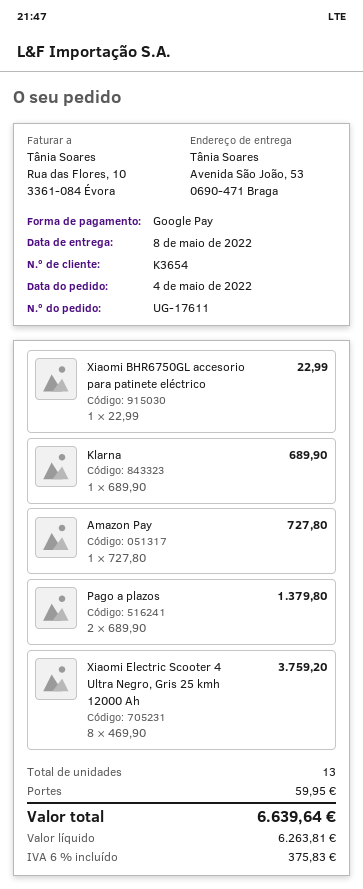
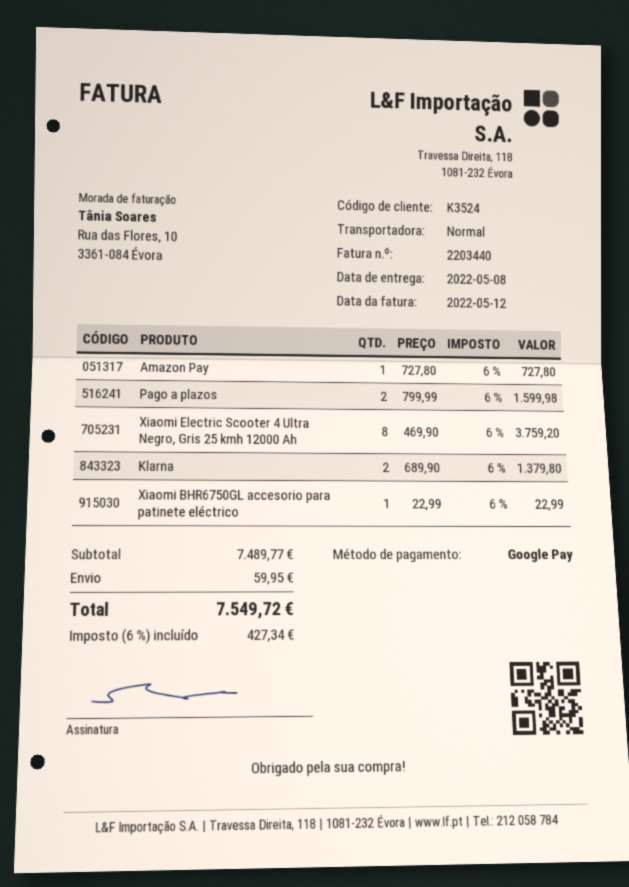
customer number: K3654 -> K3524
Klarna: 1 x 689.90 = 689.90 -> 2 x 689.90 = 1379.80
Pago a plazos: 2 x 689.90 = 1379.80 -> 2 x 799.99 = 1599.98
tax: 6% = 375.83 -> 6% = 427.34
total: 6639.64 -> 7549.72

